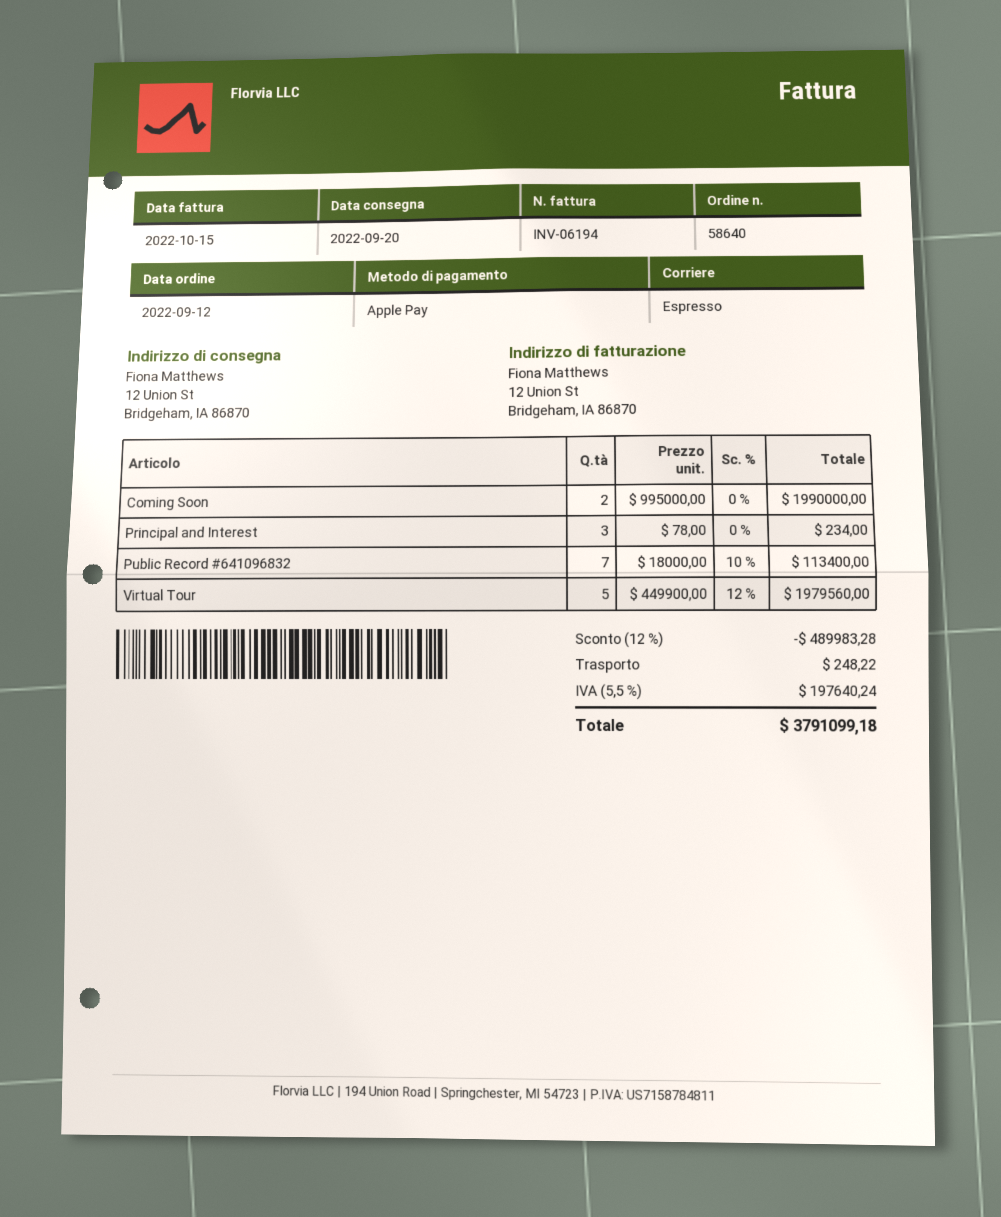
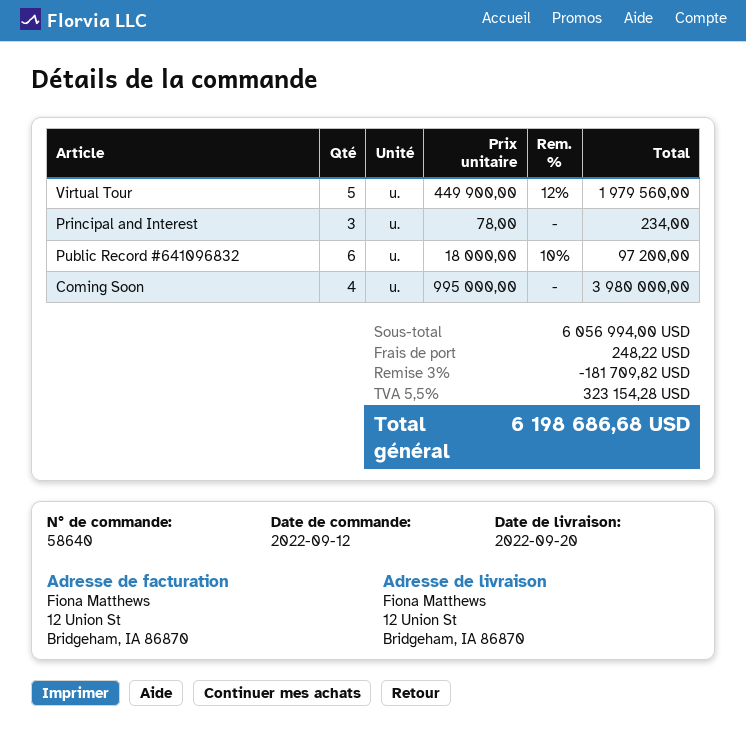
Coming Soon: 2 x 995000.00 = 1990000.00 -> 4 x 995000.00 = 3980000.00
Public Record #641096832: 7 x 18000.00 - 10% = 113400.00 -> 6 x 18000.00 - 10% = 97200.00
discount: 12% = 489983.28 -> 3% = 181709.82
tax: 5.5% = 197640.24 -> 5.5% = 323154.28
total: 3791099.18 -> 6198686.68

